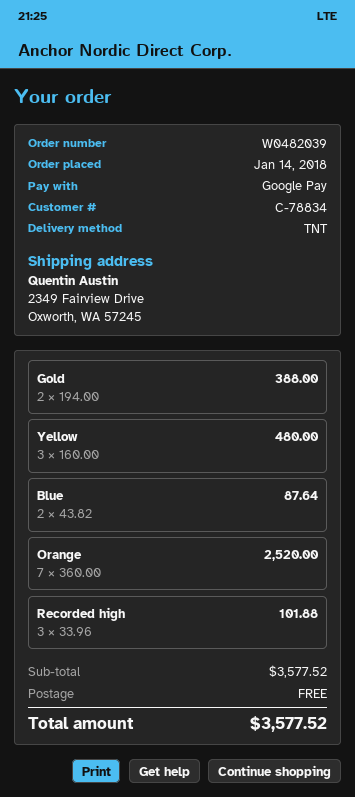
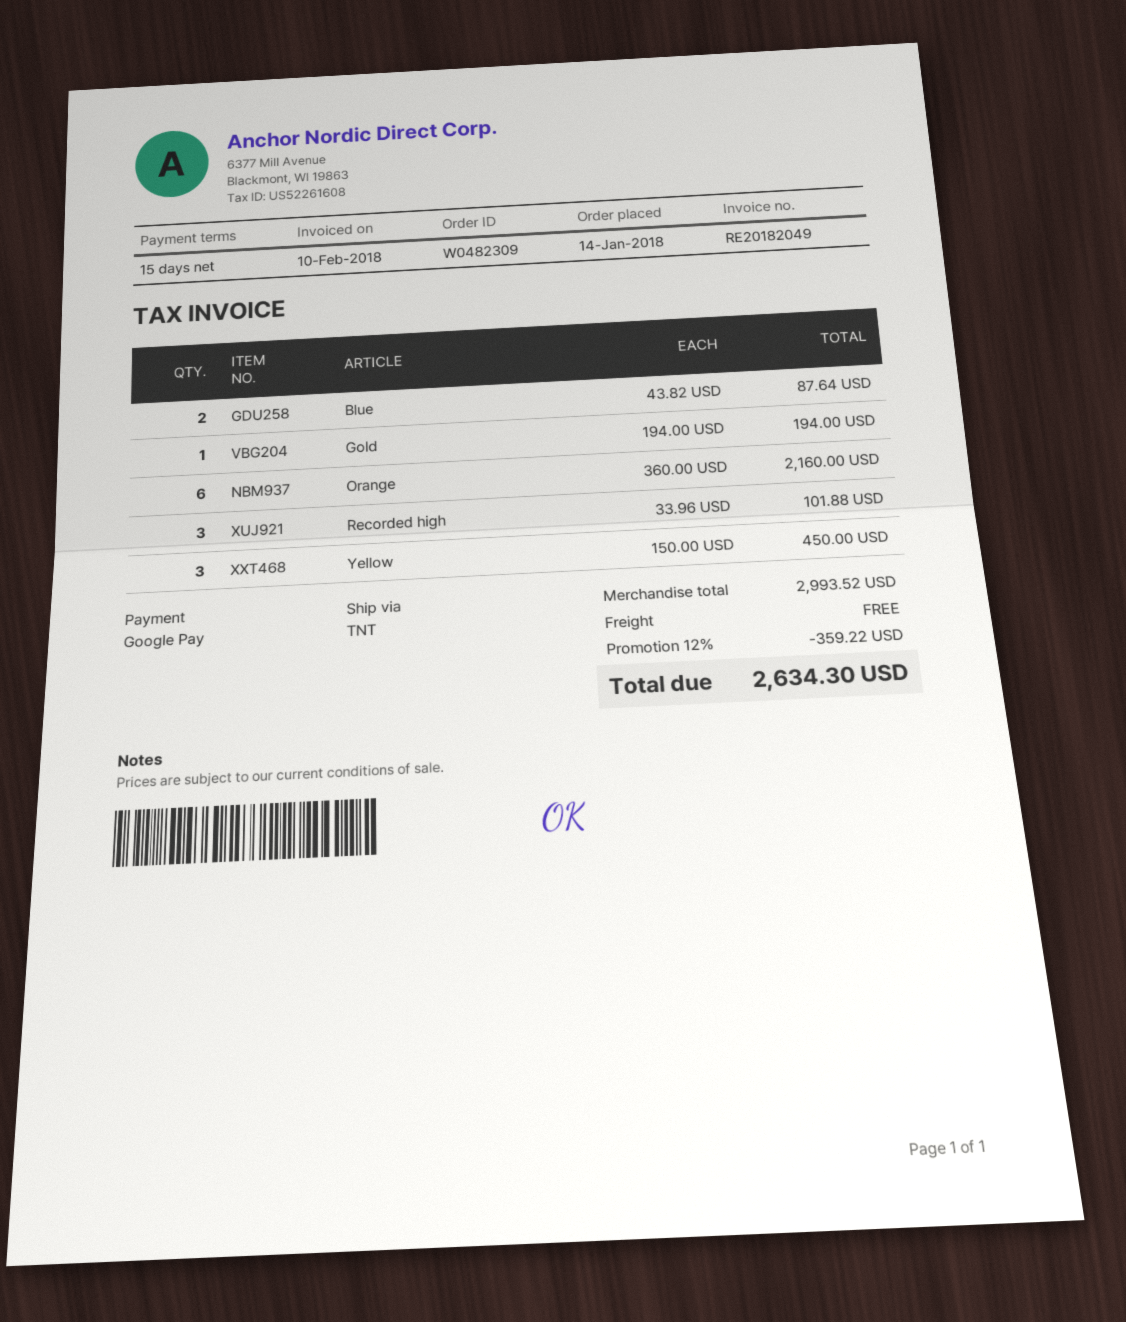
order number: W0482039 -> W0482309
Gold: 2 x 194.00 = 388.00 -> 1 x 194.00 = 194.00
Yellow: 3 x 160.00 = 480.00 -> 3 x 150.00 = 450.00
Orange: 7 x 360.00 = 2520.00 -> 6 x 360.00 = 2160.00
subtotal: 3577.52 -> 2993.52
discount: none -> 12% = 359.22
total: 3577.52 -> 2634.30

